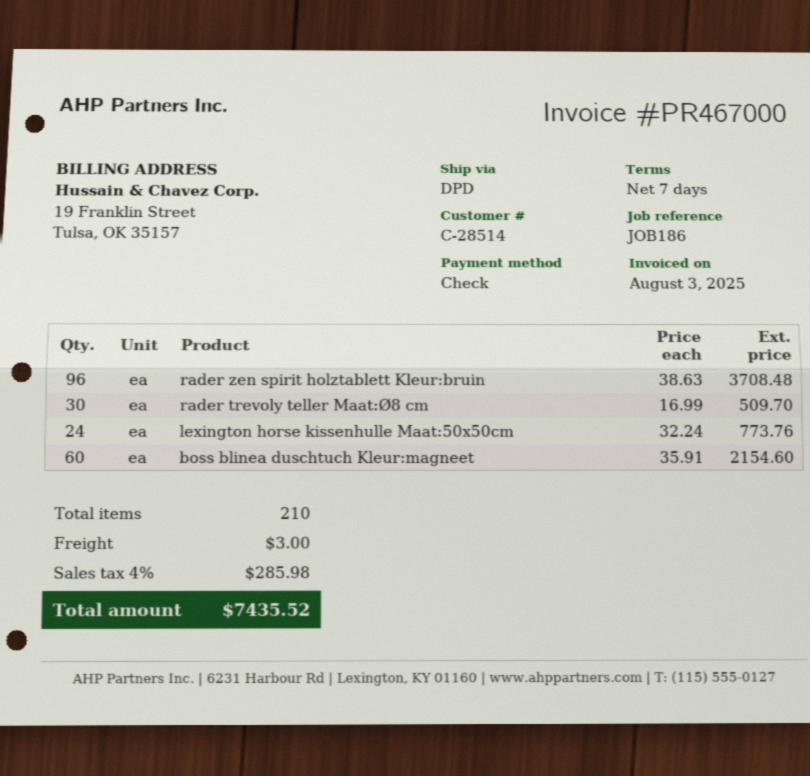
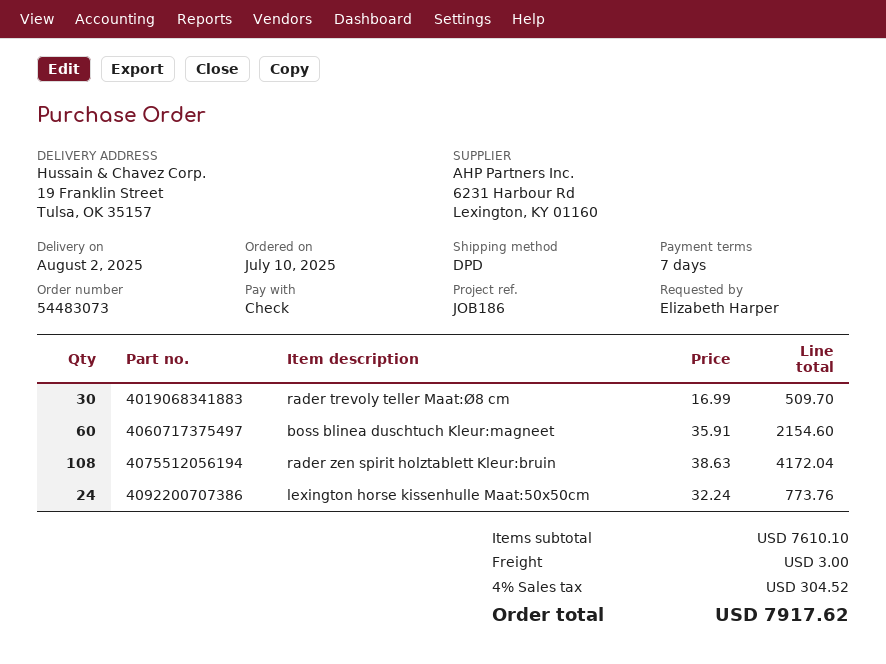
rader zen spirit holztablett Kleur:bruin: 96 x 38.63 = 3708.48 -> 108 x 38.63 = 4172.04
tax: 4% = 285.98 -> 4% = 304.52
total: 7435.52 -> 7917.62

